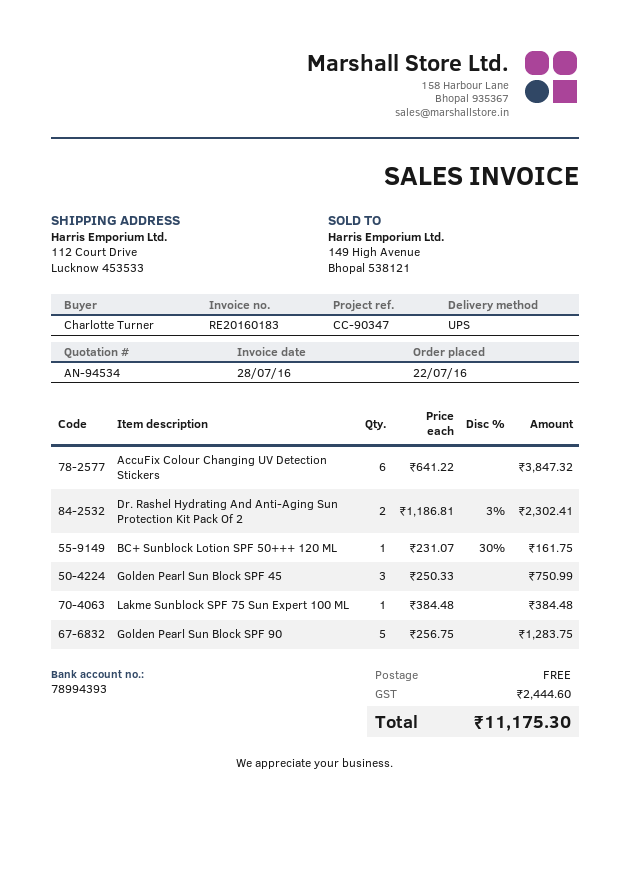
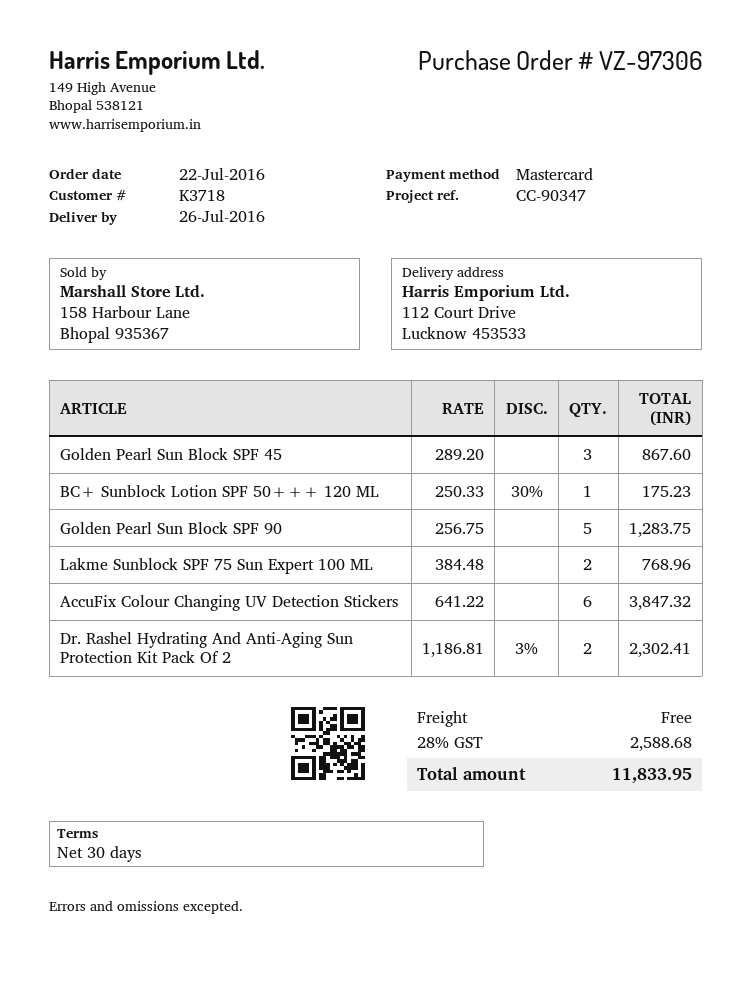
BC+ Sunblock Lotion SPF 50+++ 120 ML: 1 x 231.07 - 30% = 161.75 -> 1 x 250.33 - 30% = 175.23
Golden Pearl Sun Block SPF 45: 3 x 250.33 = 750.99 -> 3 x 289.20 = 867.60
Lakme Sunblock SPF 75 Sun Expert 100 ML: 1 x 384.48 = 384.48 -> 2 x 384.48 = 768.96
tax: 2444.60 -> 2588.68
total: 11175.30 -> 11833.95

